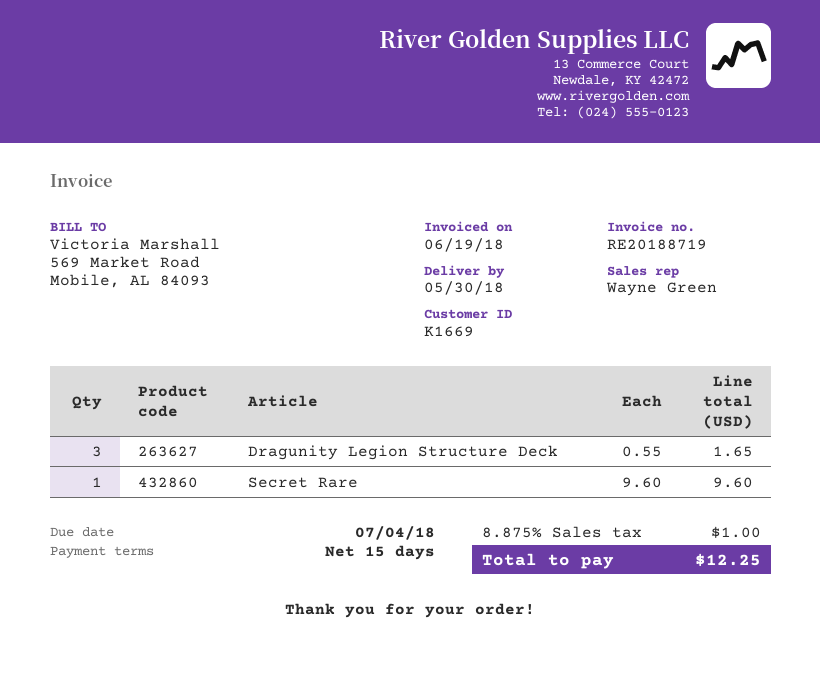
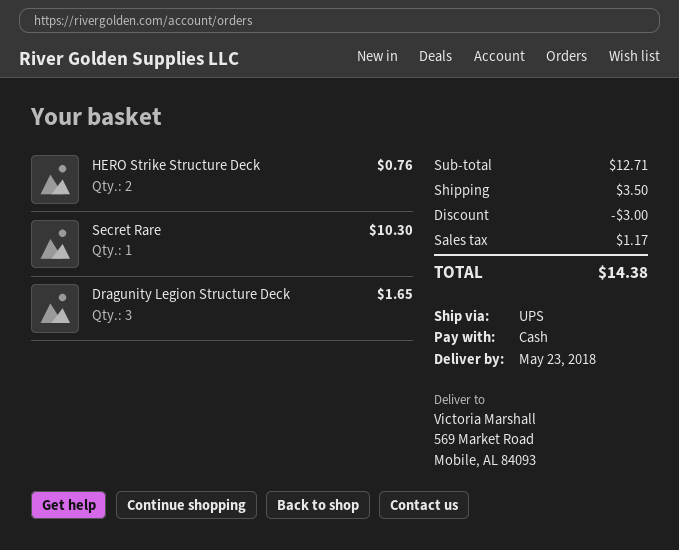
delivery date: 2018-05-30 -> 2018-05-23
Secret Rare: 1 for 9.60 -> 1 for 10.30
HERO Strike Structure Deck: none -> 2 for 0.76
discount: none -> 3.00
shipping: none -> 3.50
tax: 1.00 -> 1.17
total: 12.25 -> 14.38

